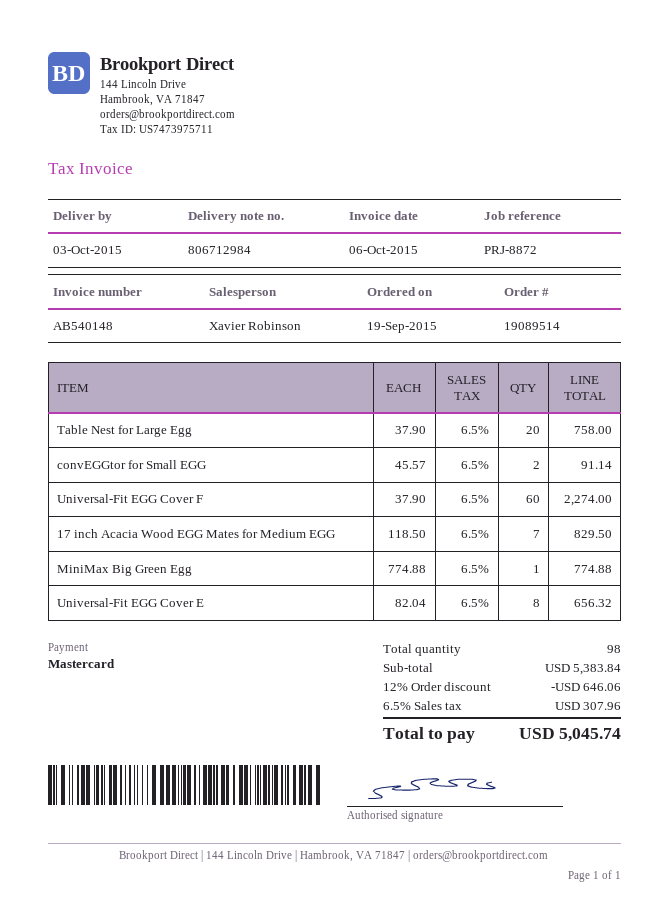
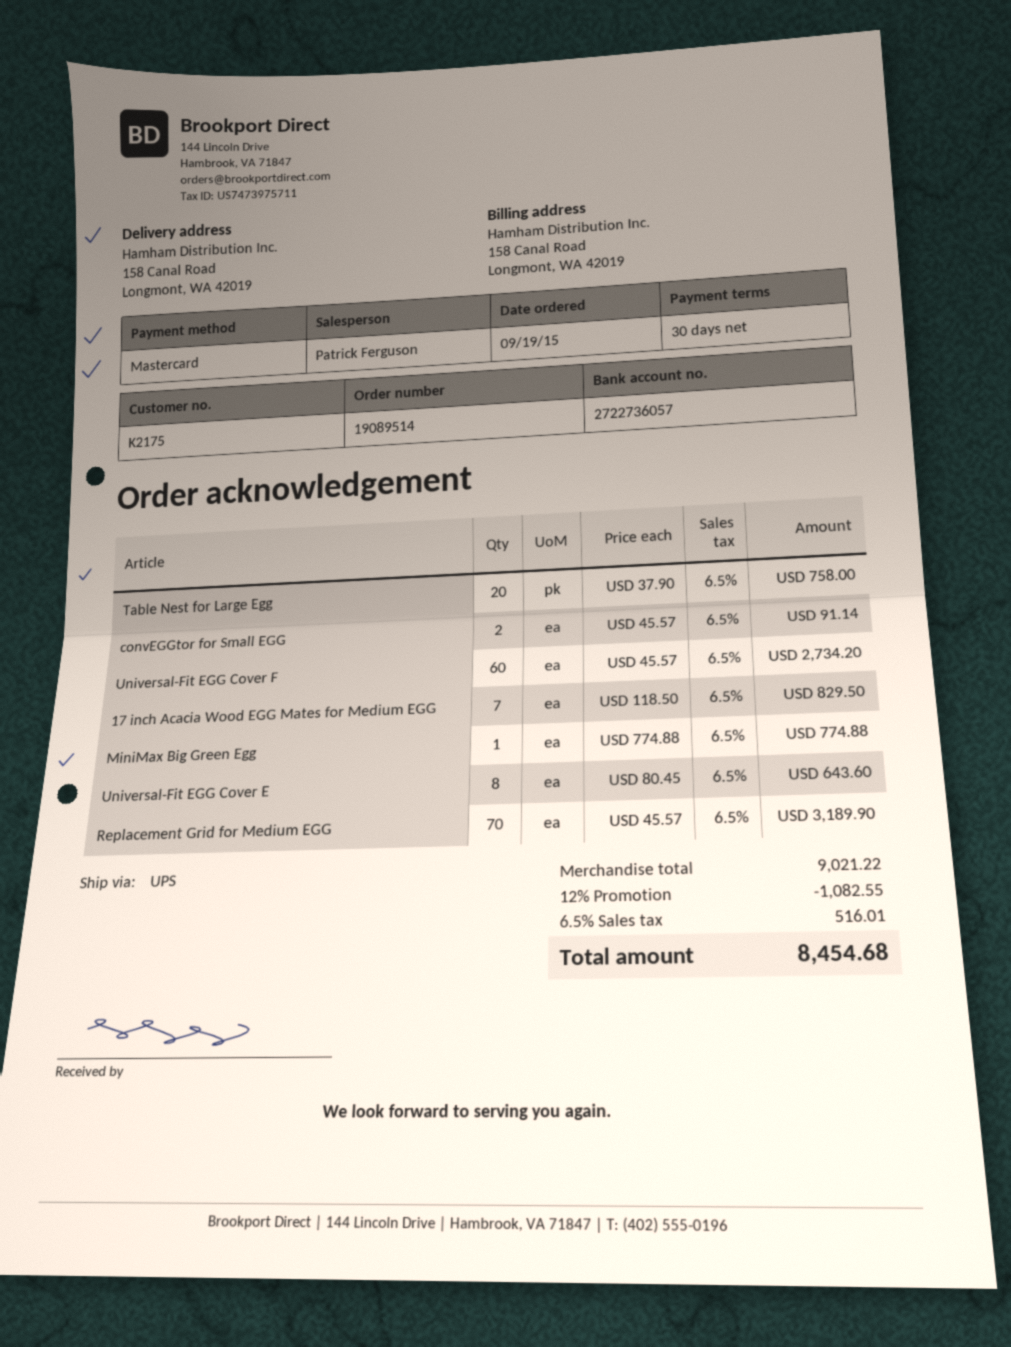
sales rep: Xavier Robinson -> Patrick Ferguson
Universal-Fit EGG Cover F: 60 x 37.90 = 2274.00 -> 60 x 45.57 = 2734.20
Universal-Fit EGG Cover E: 8 x 82.04 = 656.32 -> 8 x 80.45 = 643.60
Replacement Grid for Medium EGG: none -> 70 x 45.57 = 3189.90
subtotal: 5383.84 -> 9021.22
discount: 12% = 646.06 -> 12% = 1082.55
tax: 6.5% = 307.96 -> 6.5% = 516.01
total: 5045.74 -> 8454.68

